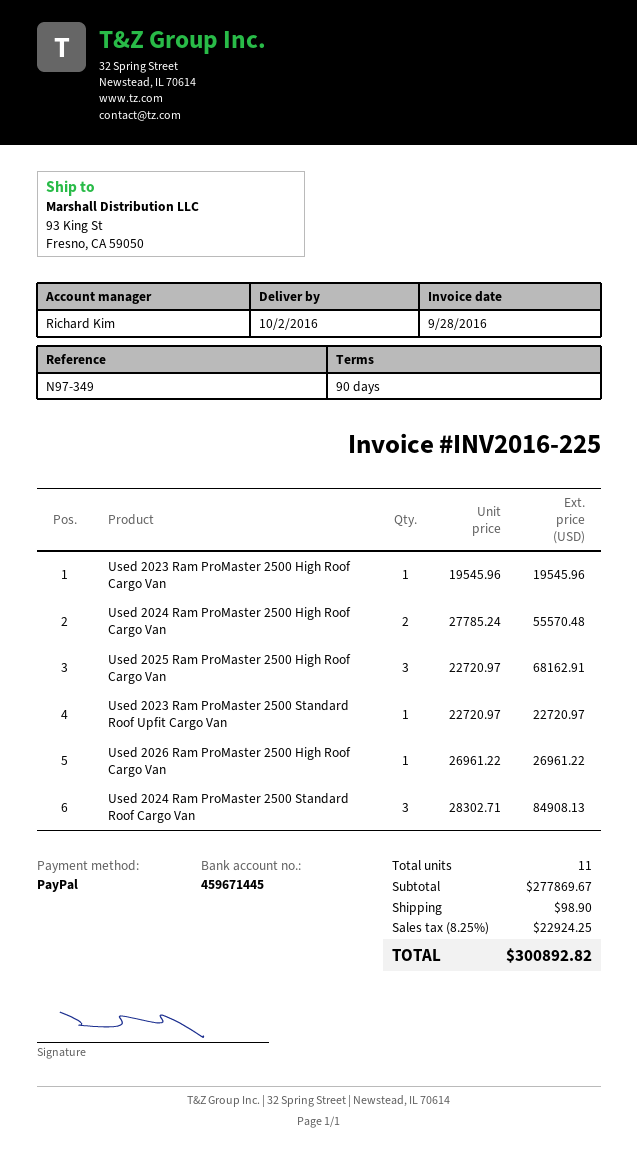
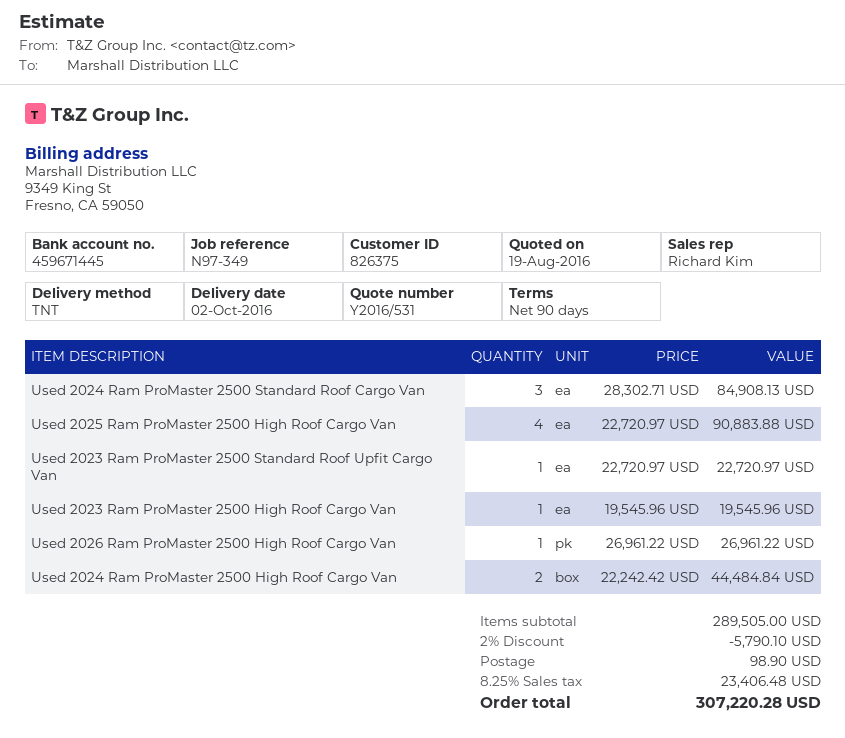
Used 2024 Ram ProMaster 2500 High Roof Cargo Van: 2 x 27785.24 = 55570.48 -> 2 x 22242.42 = 44484.84
Used 2025 Ram ProMaster 2500 High Roof Cargo Van: 3 x 22720.97 = 68162.91 -> 4 x 22720.97 = 90883.88
subtotal: 277869.67 -> 289505.00
discount: none -> 2% = 5790.10
tax: 8.25% = 22924.25 -> 8.25% = 23406.48
total: 300892.82 -> 307220.28

